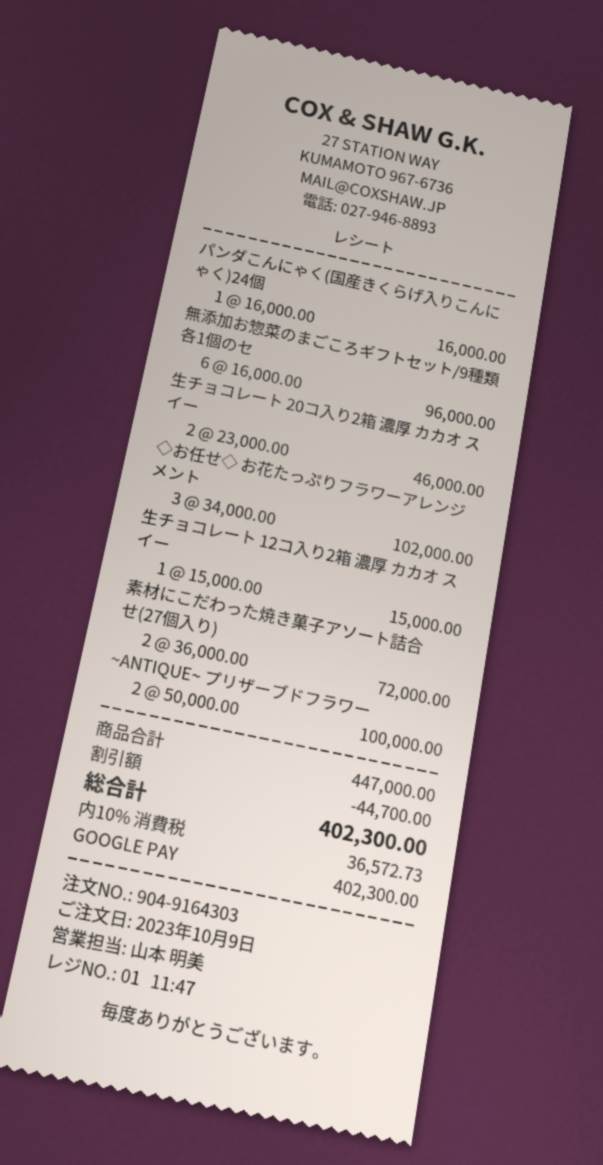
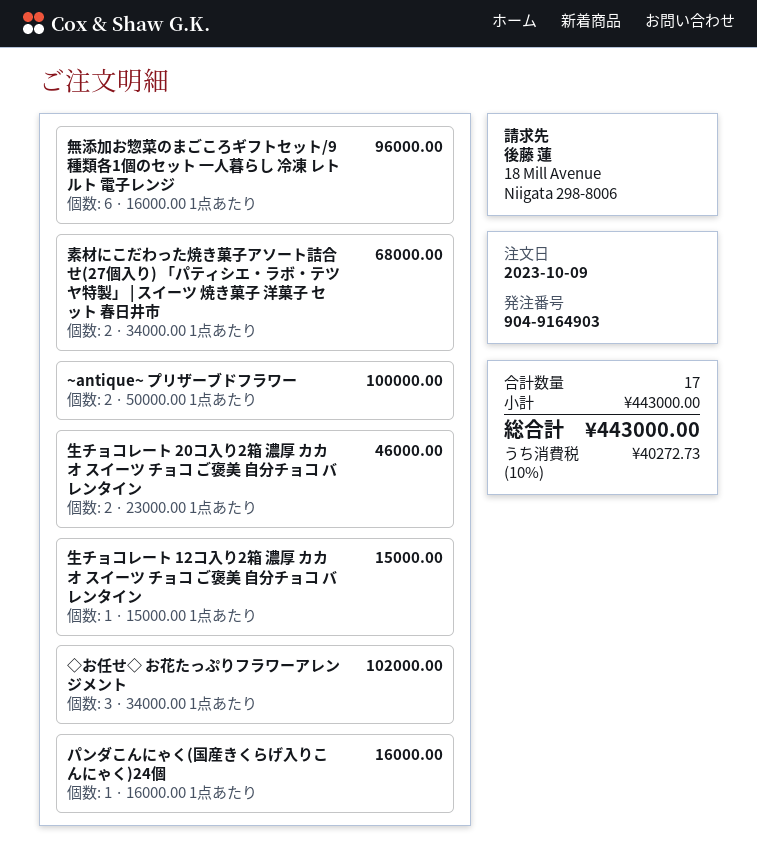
order number: 904-9164303 -> 904-9164903
素材にこだわった焼き菓子アソート詰合せ(27個入り): 2 x 36000.00 = 72000.00 -> 2 x 34000.00 = 68000.00
subtotal: 447000.00 -> 443000.00
discount: 44700.00 -> none
tax: 10% = 36572.73 -> 10% = 40272.73
total: 402300.00 -> 443000.00

